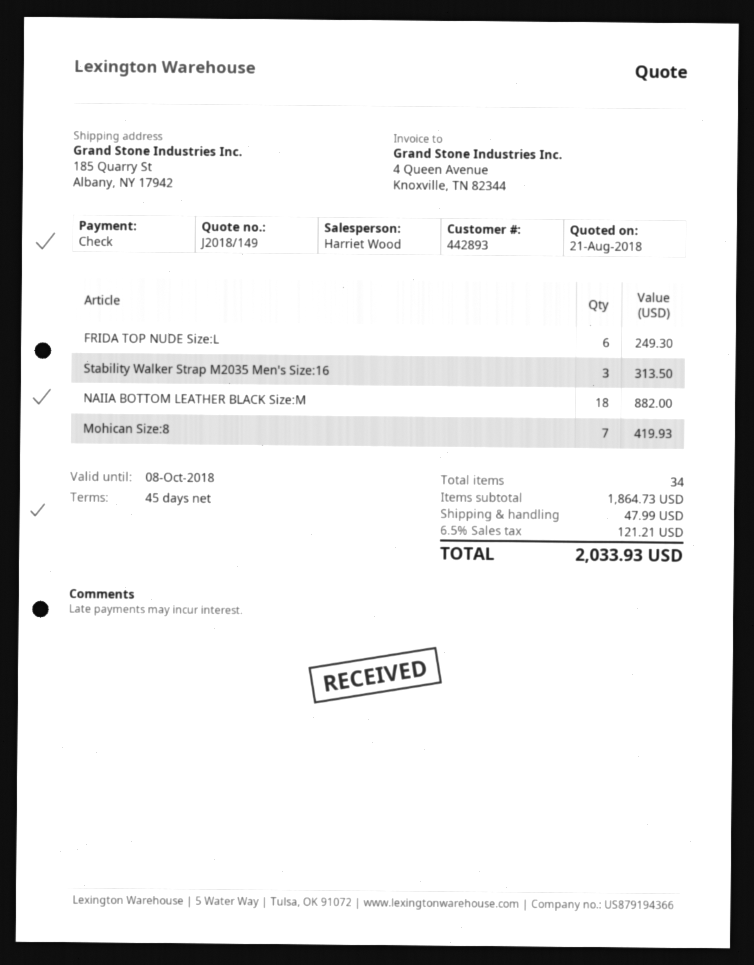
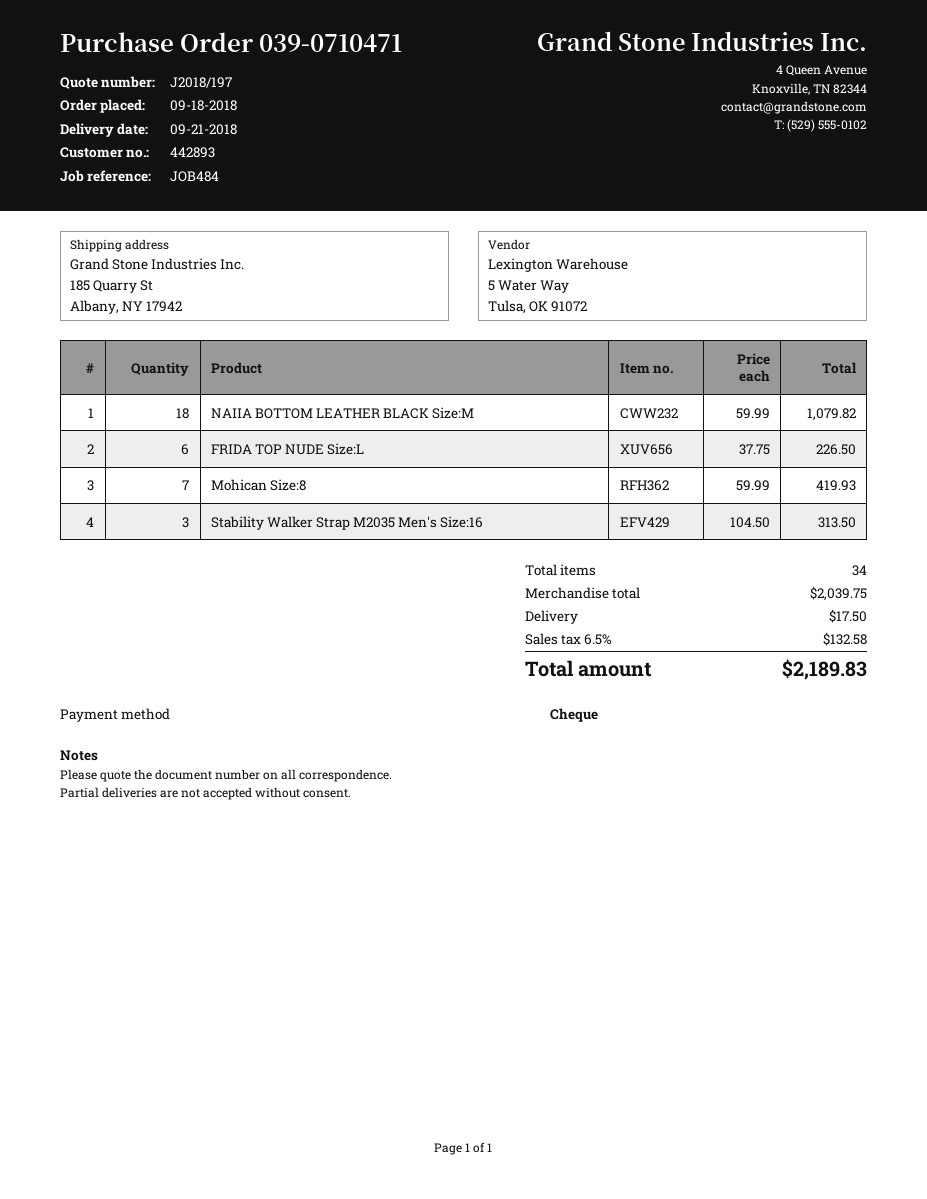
quote number: J2018/149 -> J2018/197
FRIDA TOP NUDE Size:L: 6 for 249.30 -> 6 for 226.50
NAIIA BOTTOM LEATHER BLACK Size:M: 18 for 882.00 -> 18 for 1079.82
subtotal: 1864.73 -> 2039.75
shipping: 47.99 -> 17.50
tax: 6.5% = 121.21 -> 6.5% = 132.58
total: 2033.93 -> 2189.83

